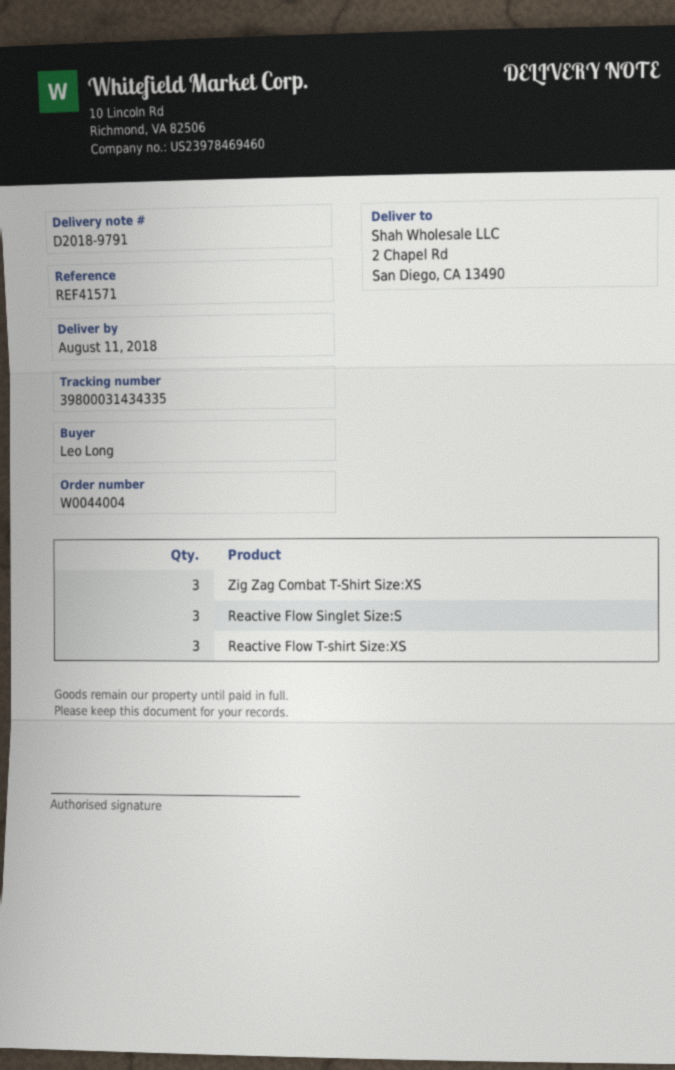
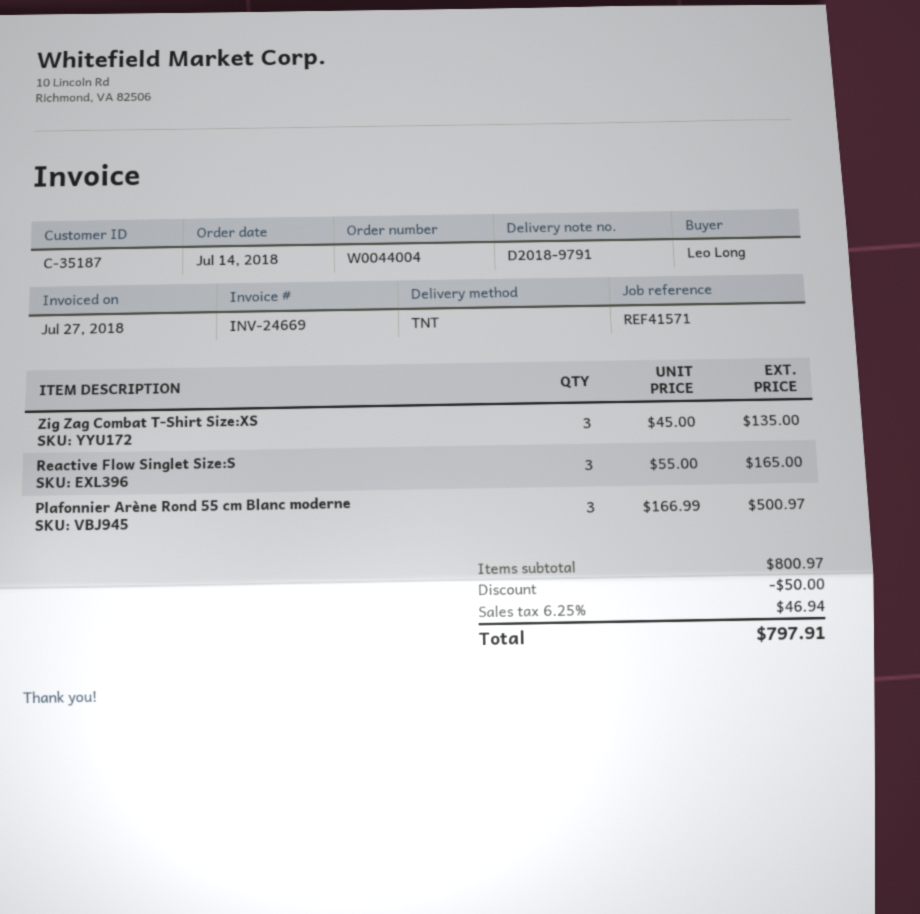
Reactive Flow T-shirt Size:XS: 3 -> none
Plafonnier Arène Rond 55 cm Blanc moderne: none -> 3

